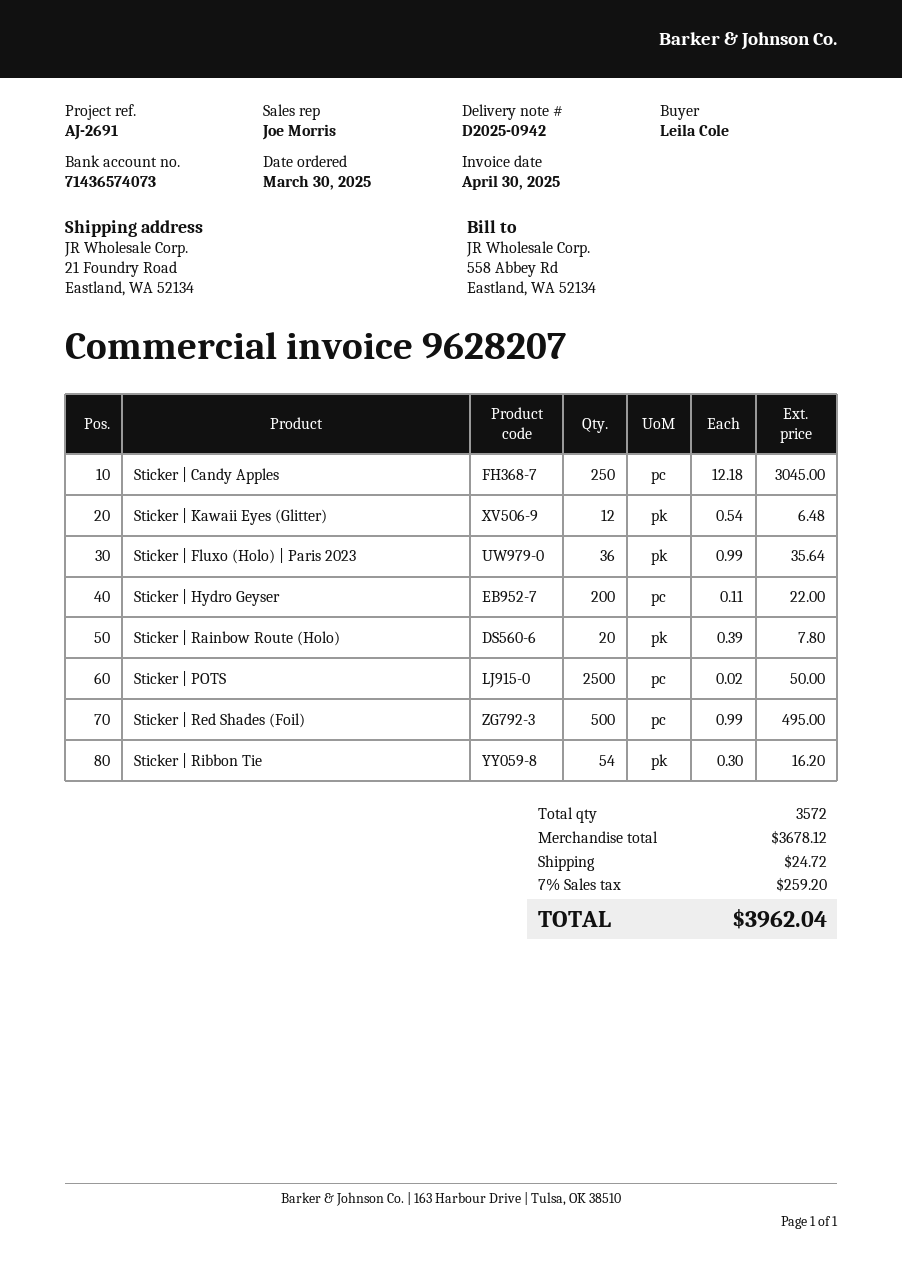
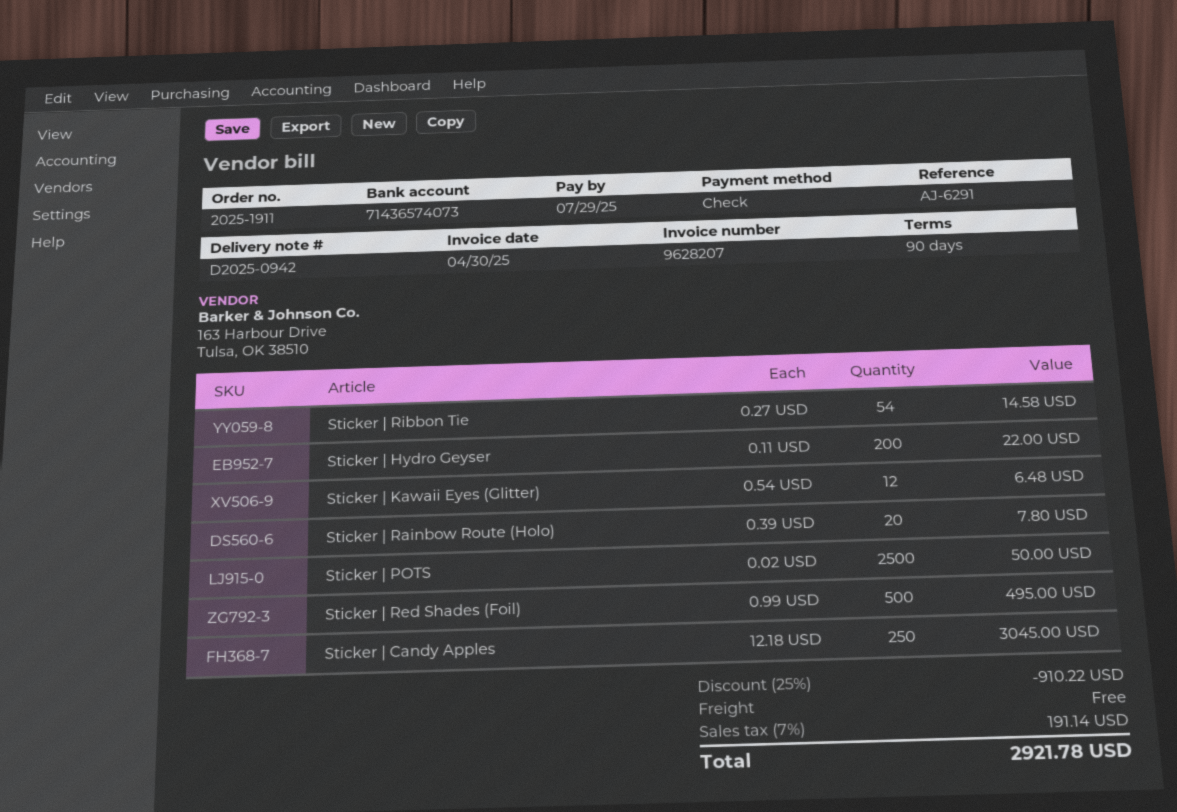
reference: AJ-2691 -> AJ-6291
Sticker | Fluxo (Holo) | Paris 2023: 36 x 0.99 = 35.64 -> none
Sticker | Ribbon Tie: 54 x 0.30 = 16.20 -> 54 x 0.27 = 14.58
discount: none -> 25% = 910.22
shipping: 24.72 -> 0.00
tax: 7% = 259.20 -> 7% = 191.14
total: 3962.04 -> 2921.78

